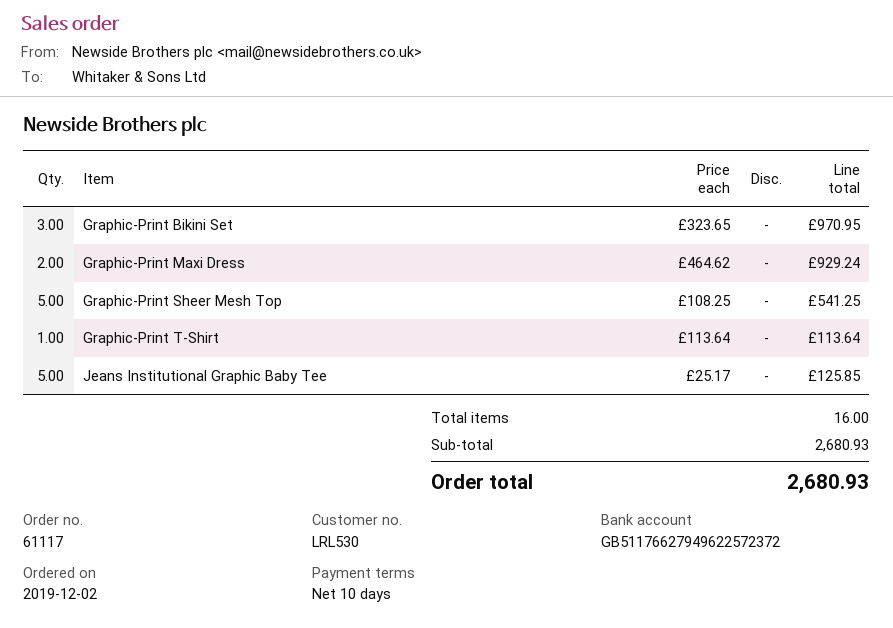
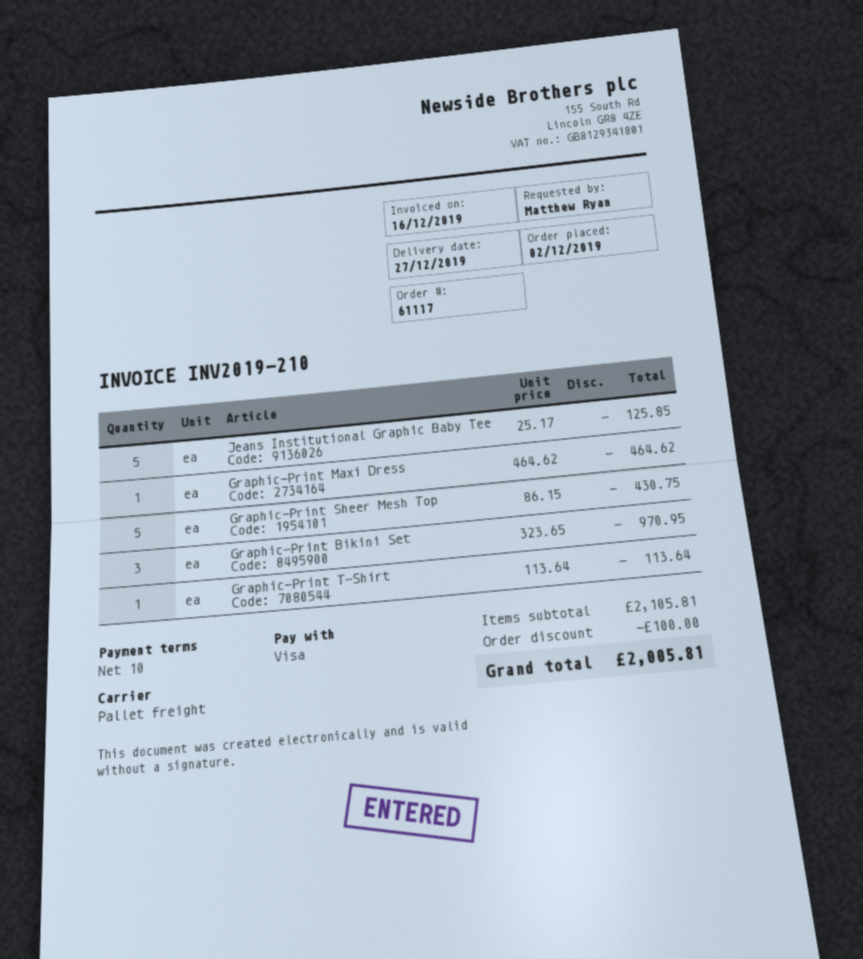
Graphic-Print Maxi Dress: 2 x 464.62 = 929.24 -> 1 x 464.62 = 464.62
Graphic-Print Sheer Mesh Top: 5 x 108.25 = 541.25 -> 5 x 86.15 = 430.75
subtotal: 2680.93 -> 2105.81
discount: none -> 100.00
total: 2680.93 -> 2005.81

